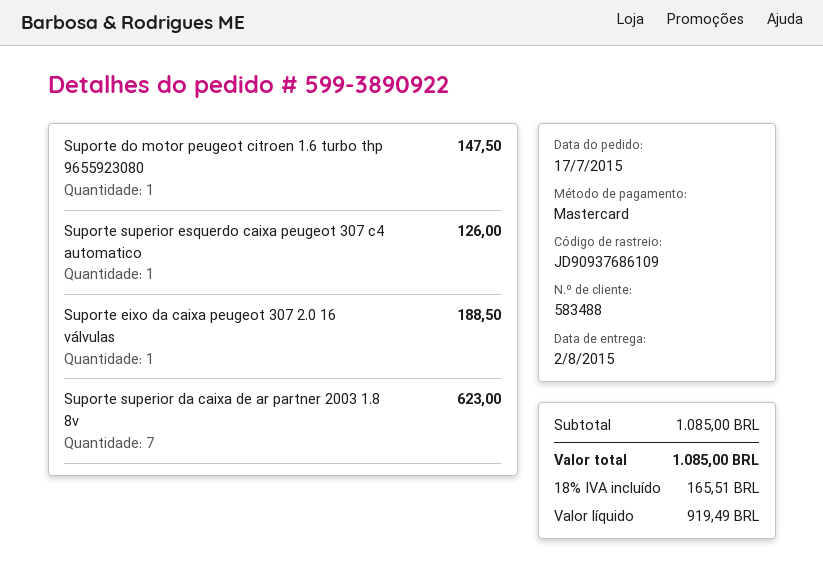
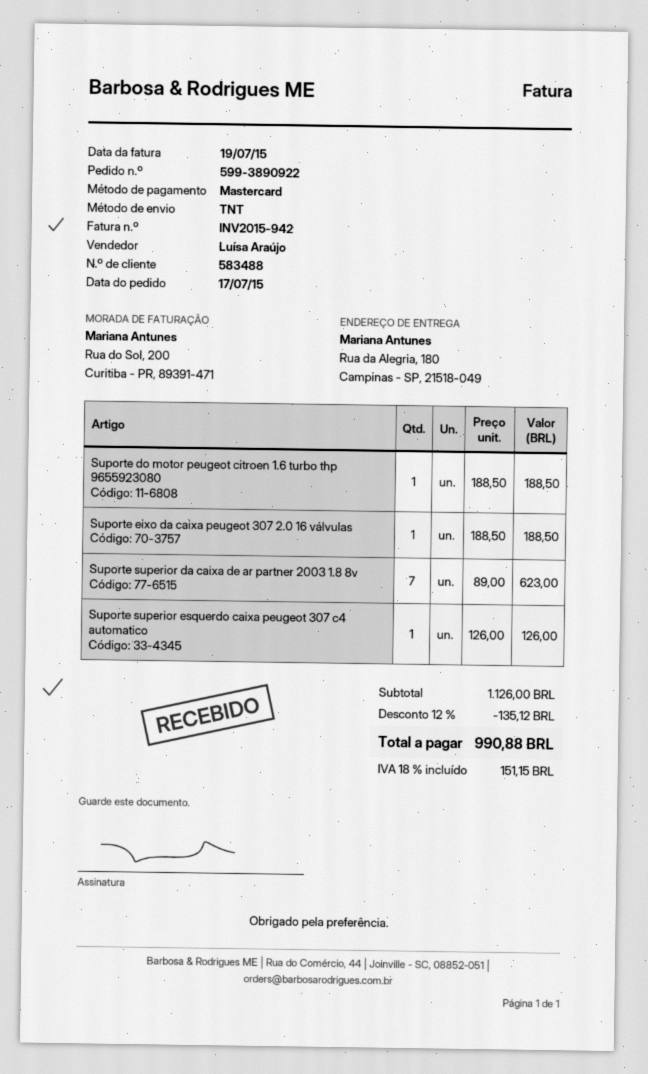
Suporte do motor peugeot citroen 1.6 turbo thp 9655923080: 1 for 147.50 -> 1 for 188.50
subtotal: 1085.00 -> 1126.00
discount: none -> 12% = 135.12
tax: 18% = 165.51 -> 18% = 151.15
total: 1085.00 -> 990.88

